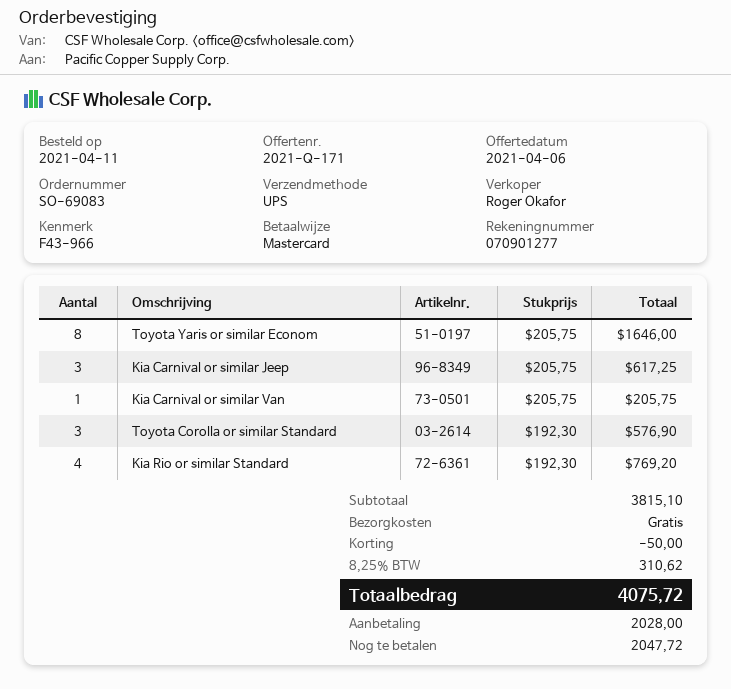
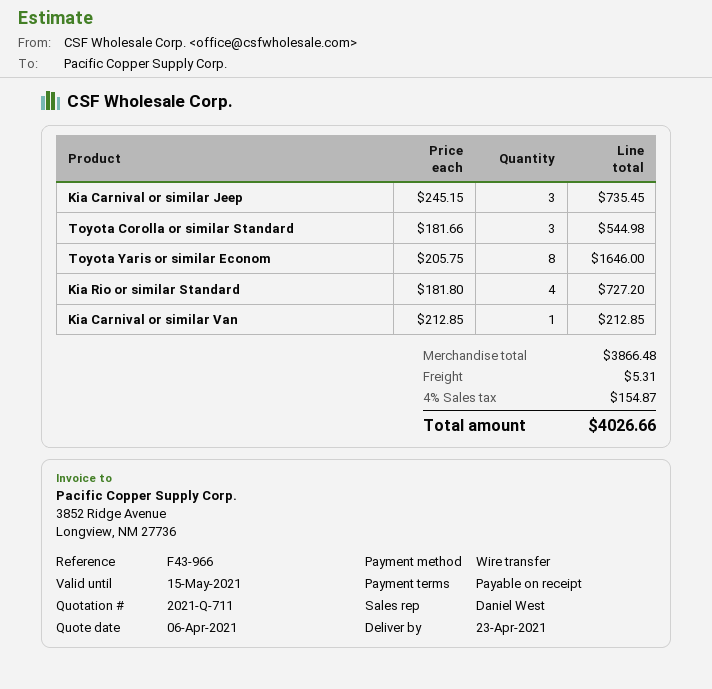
quote number: 2021-Q-171 -> 2021-Q-711
sales rep: Roger Okafor -> Daniel West
payment method: Mastercard -> bank transfer
Kia Carnival or similar Jeep: 3 x 205.75 = 617.25 -> 3 x 245.15 = 735.45
Kia Carnival or similar Van: 1 x 205.75 = 205.75 -> 1 x 212.85 = 212.85
Toyota Corolla or similar Standard: 3 x 192.30 = 576.90 -> 3 x 181.66 = 544.98
Kia Rio or similar Standard: 4 x 192.30 = 769.20 -> 4 x 181.80 = 727.20
subtotal: 3815.10 -> 3866.48
discount: 50.00 -> none
shipping: 0.00 -> 5.31
tax: 8.25% = 310.62 -> 4% = 154.87
total: 4075.72 -> 4026.66

